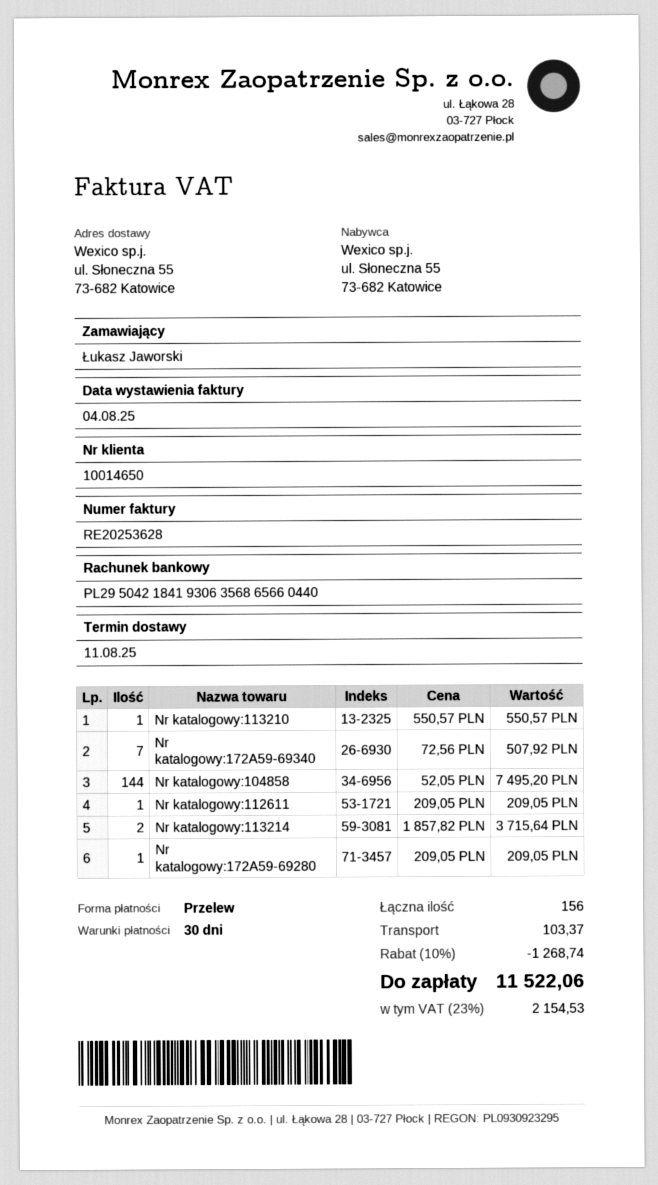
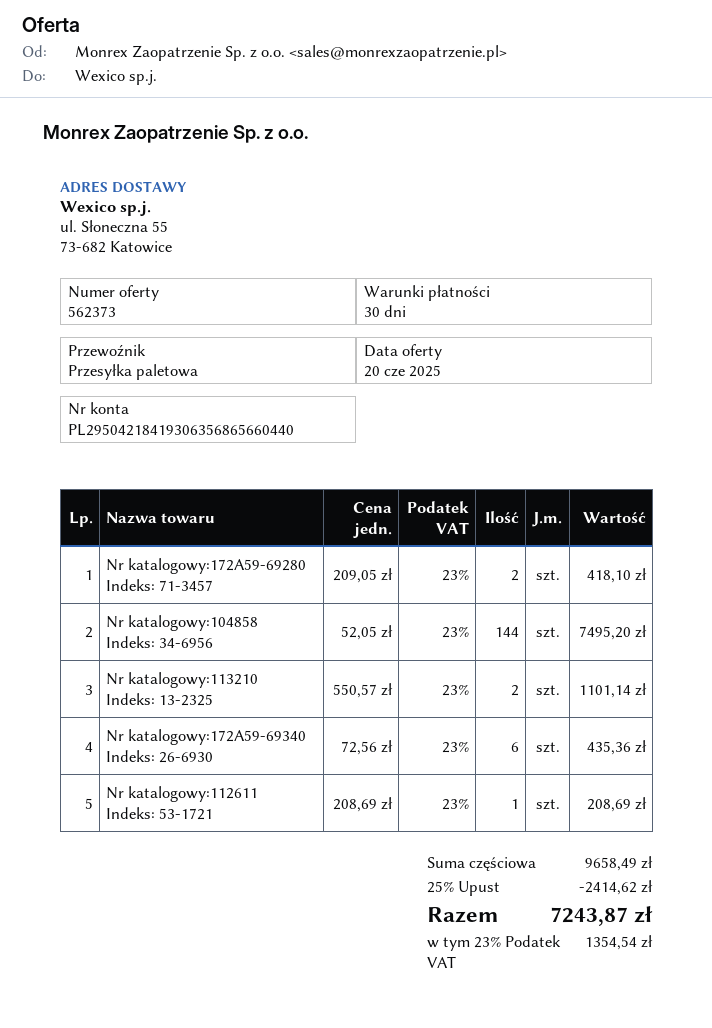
Nr katalogowy:113210: 1 x 550.57 = 550.57 -> 2 x 550.57 = 1101.14
Nr katalogowy:172A59-69340: 7 x 72.56 = 507.92 -> 6 x 72.56 = 435.36
Nr katalogowy:112611: 1 x 209.05 = 209.05 -> 1 x 208.69 = 208.69
Nr katalogowy:113214: 2 x 1857.82 = 3715.64 -> none
Nr katalogowy:172A59-69280: 1 x 209.05 = 209.05 -> 2 x 209.05 = 418.10
discount: 10% = 1268.74 -> 25% = 2414.62
shipping: 103.37 -> none
tax: 23% = 2154.53 -> 23% = 1354.54
total: 11522.06 -> 7243.87

